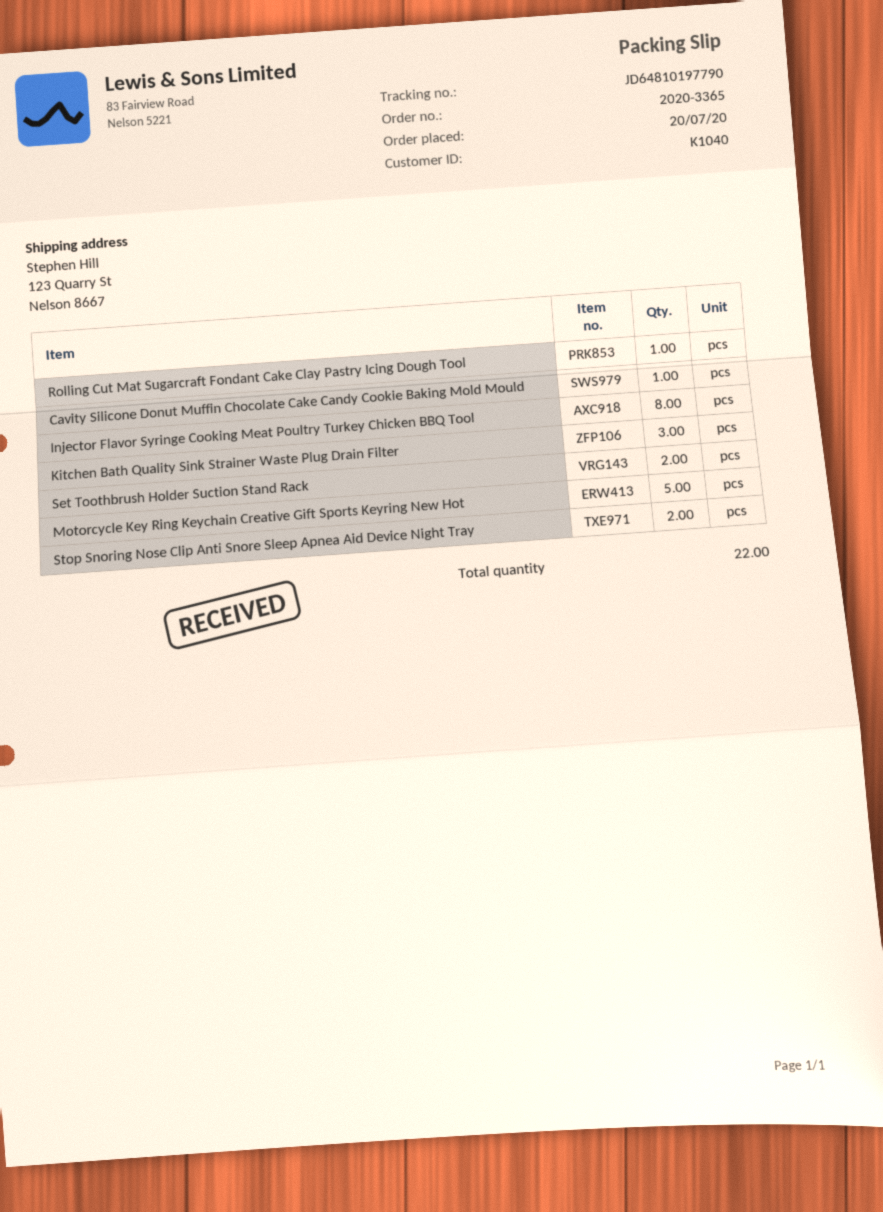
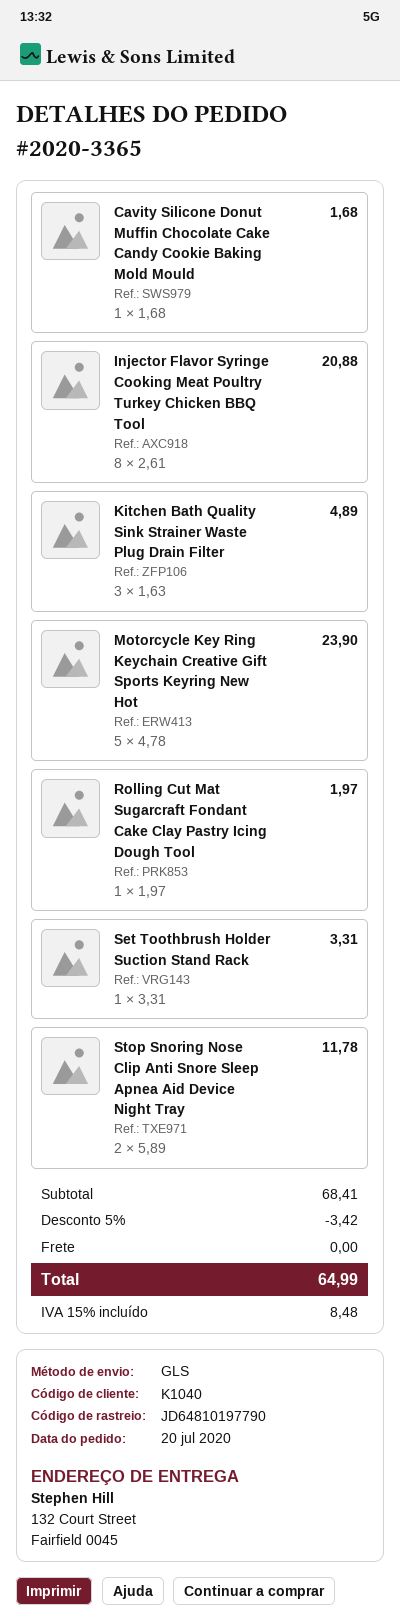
ship to: 123 Quarry St, Nelson 8667 -> 132 Court Street, Fairfield 0045
Set Toothbrush Holder Suction Stand Rack: 2 -> 1

